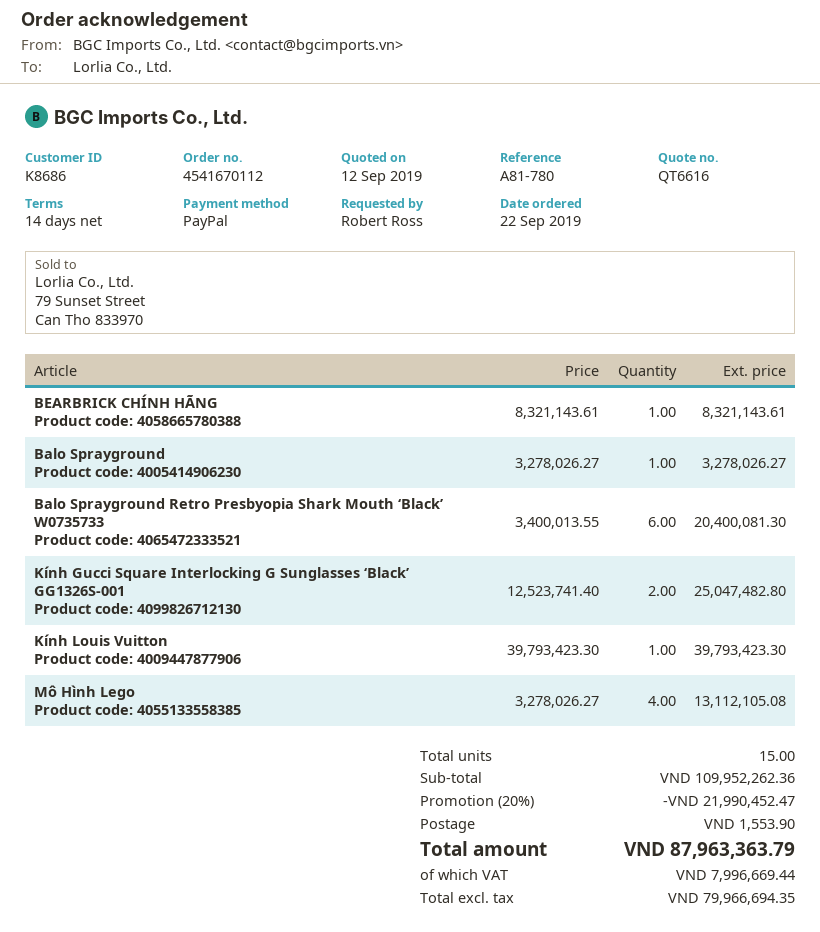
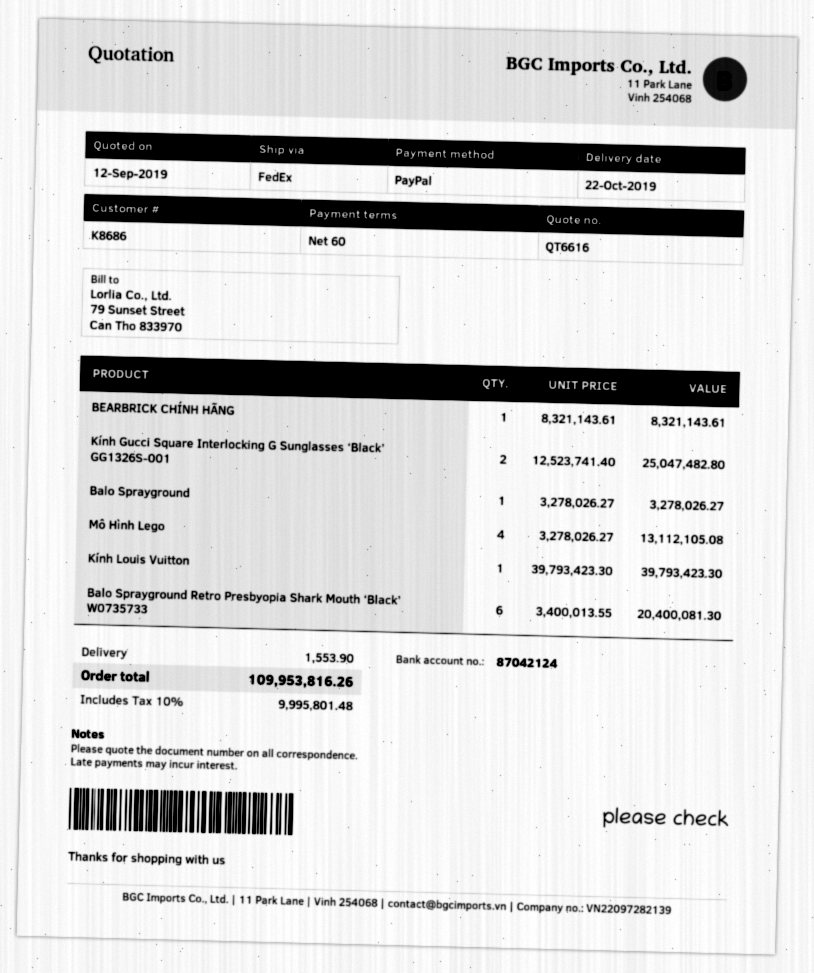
payment terms: 14 days -> 60 days
discount: 20% = 21990452.47 -> none
tax: 7996669.44 -> 9995801.48
total: 87963363.79 -> 109953816.26

